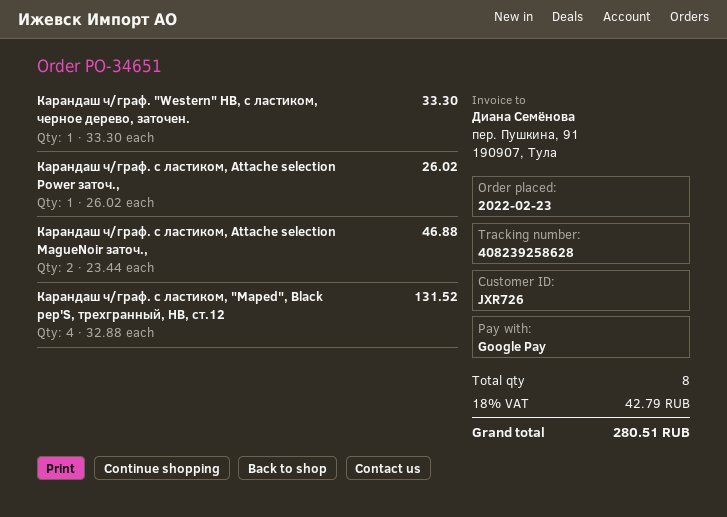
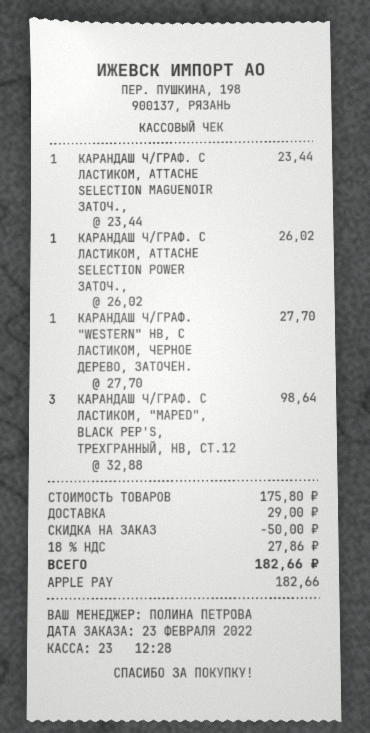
payment method: Google Pay -> Apple Pay
Карандаш ч/граф. "Western" HB, с ластиком, черное дерево, заточен.: 1 x 33.30 = 33.30 -> 1 x 27.70 = 27.70
Карандаш ч/граф. с ластиком, Attache selection MagueNoir заточ.,: 2 x 23.44 = 46.88 -> 1 x 23.44 = 23.44
Карандаш ч/граф. с ластиком, "Maped", Black pep'S, трехгранный, HB, ст.12: 4 x 32.88 = 131.52 -> 3 x 32.88 = 98.64
discount: none -> 50.00
shipping: none -> 29.00
tax: 18% = 42.79 -> 18% = 27.86
total: 280.51 -> 182.66

